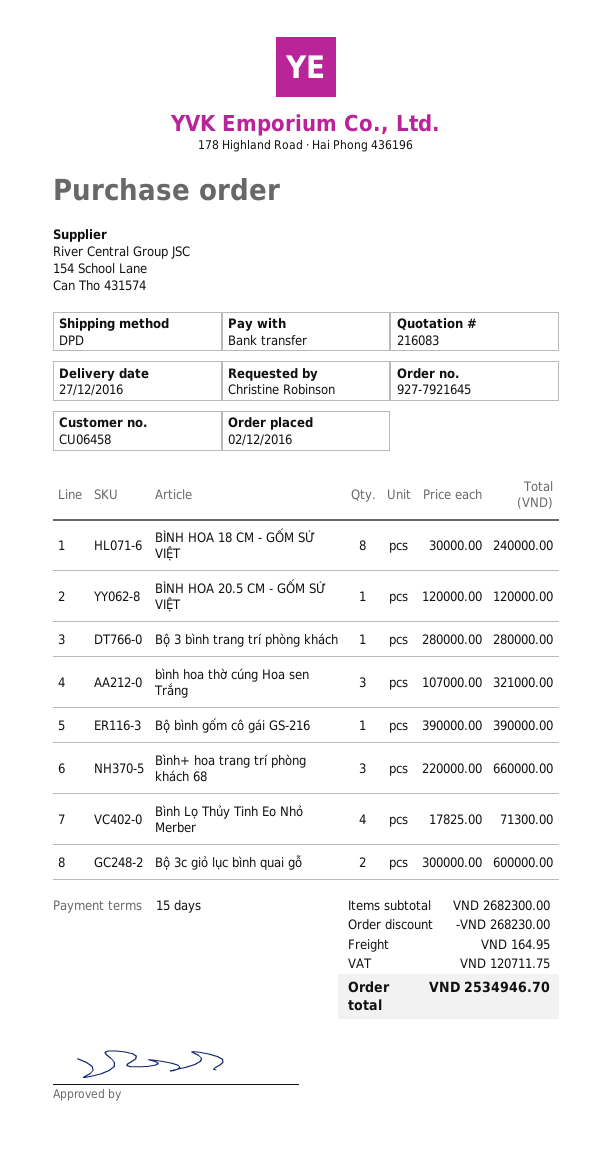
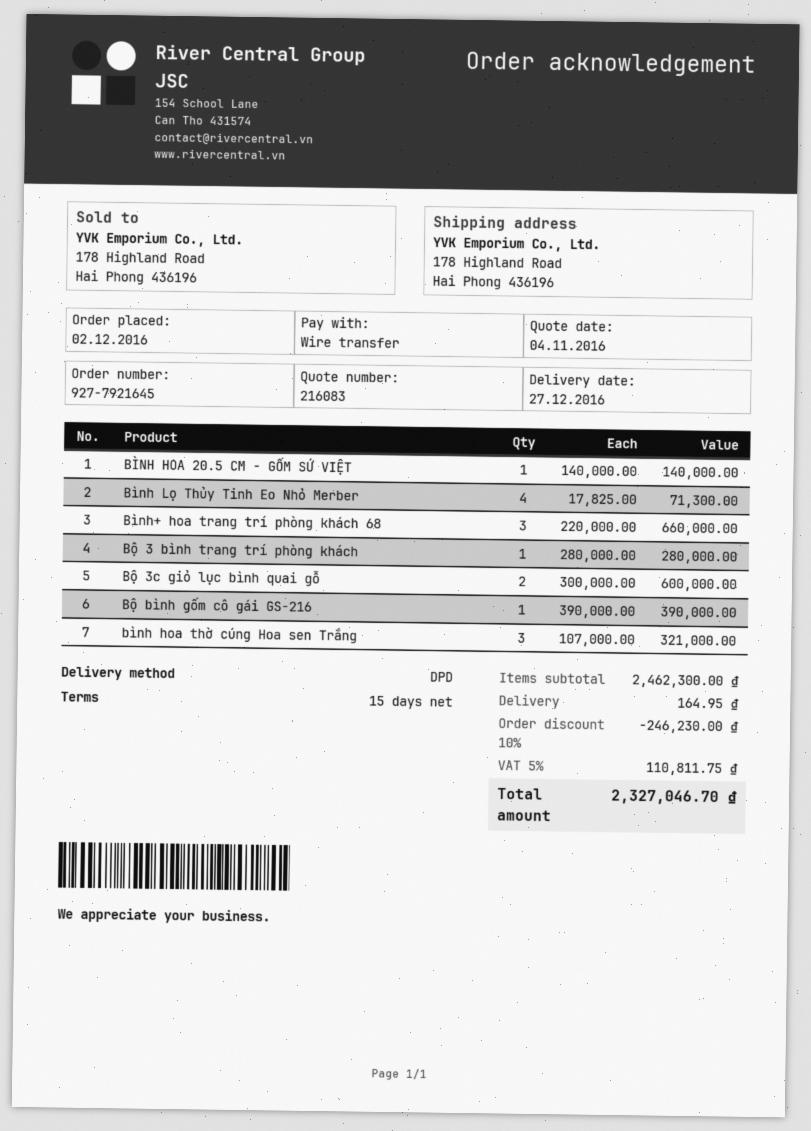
BÌNH HOA 18 CM - GỐM SỨ VIỆT: 8 x 30000.00 = 240000.00 -> none
BÌNH HOA 20.5 CM - GỐM SỨ VIỆT: 1 x 120000.00 = 120000.00 -> 1 x 140000.00 = 140000.00
subtotal: 2682300.00 -> 2462300.00
discount: 268230.00 -> 246230.00
tax: 120711.75 -> 110811.75
total: 2534946.70 -> 2327046.70

